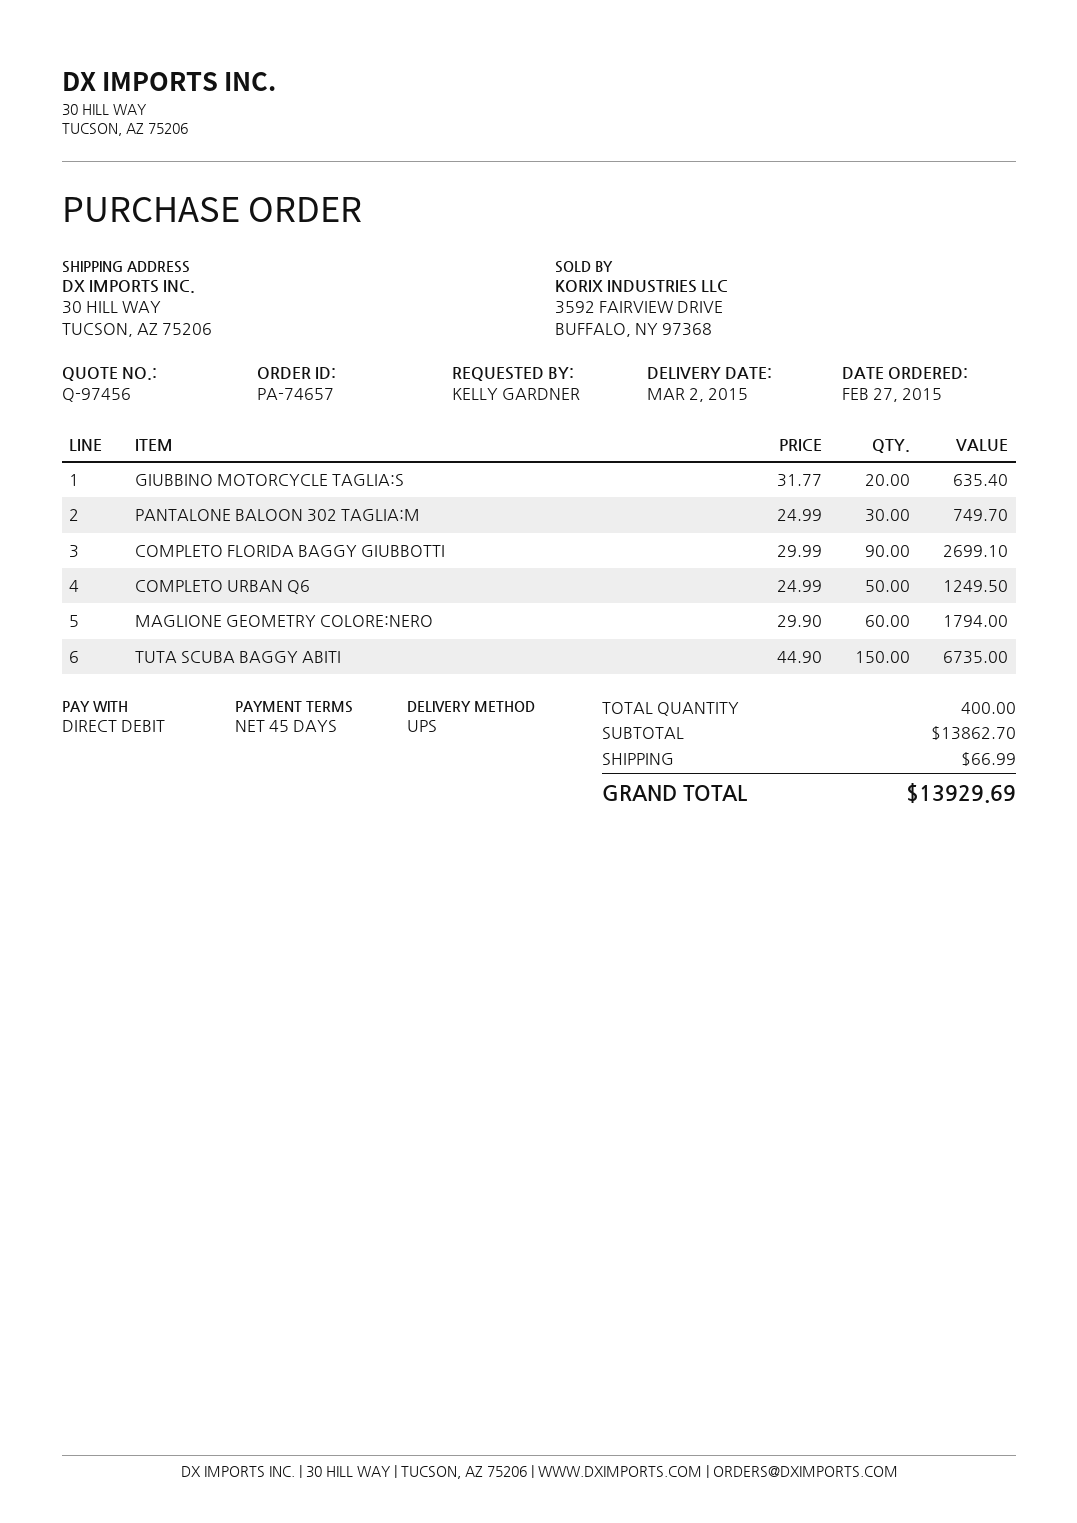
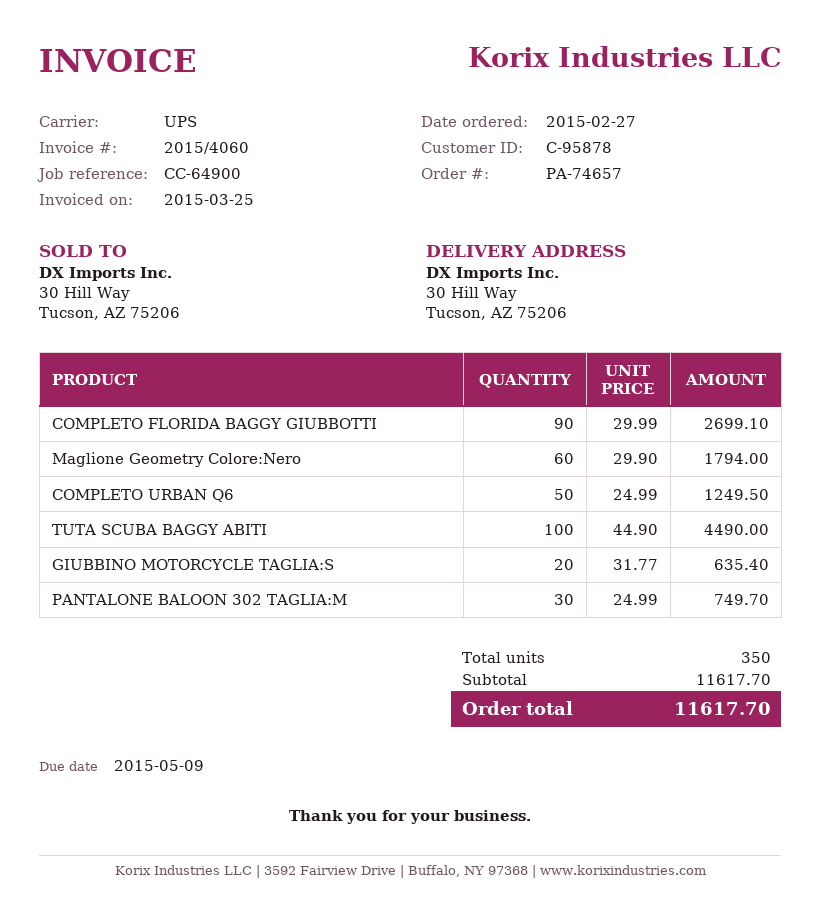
TUTA SCUBA BAGGY ABITI: 150 x 44.90 = 6735.00 -> 100 x 44.90 = 4490.00
total quantity: 400 -> 350
subtotal: 13862.70 -> 11617.70
shipping: 66.99 -> none
total: 13929.69 -> 11617.70

